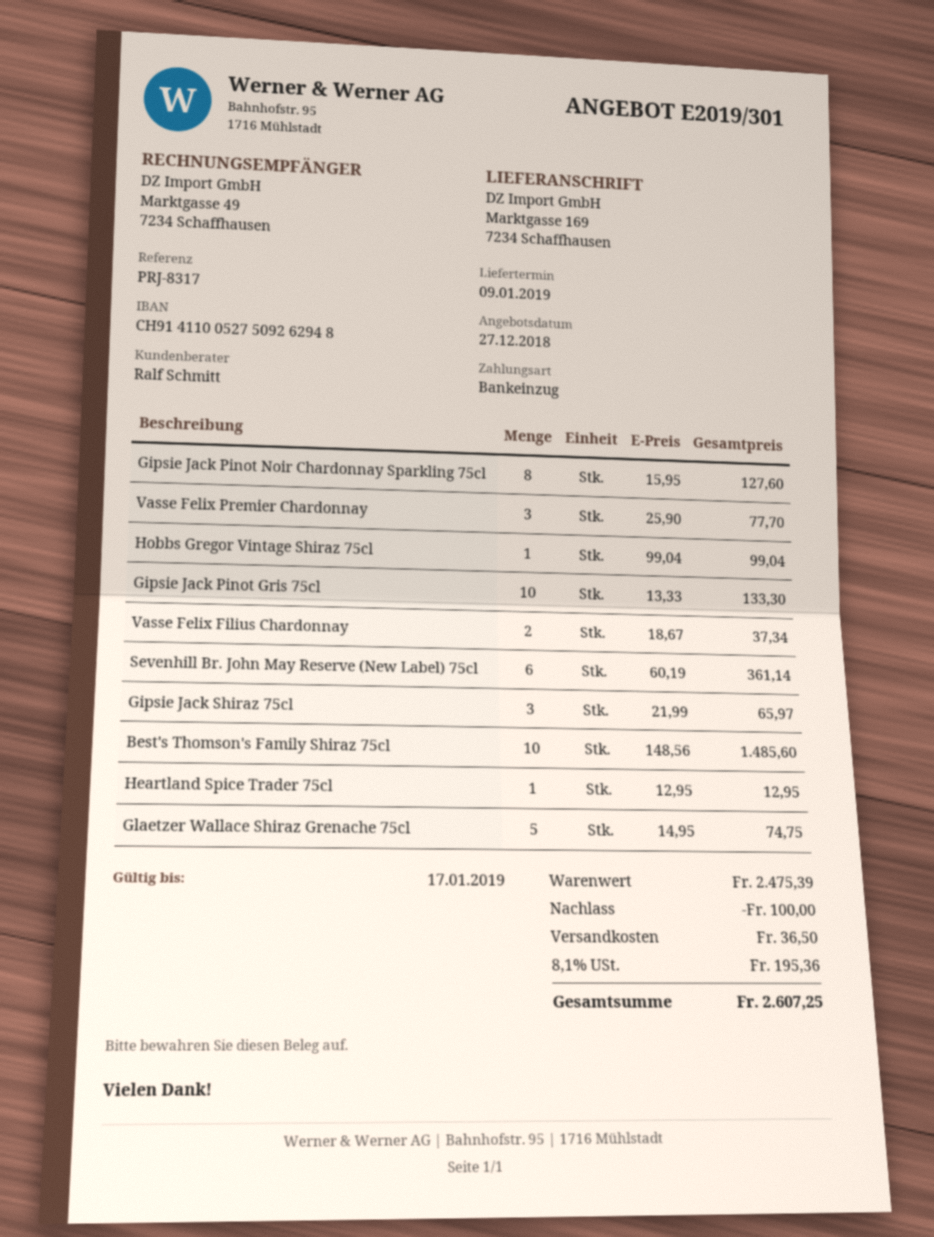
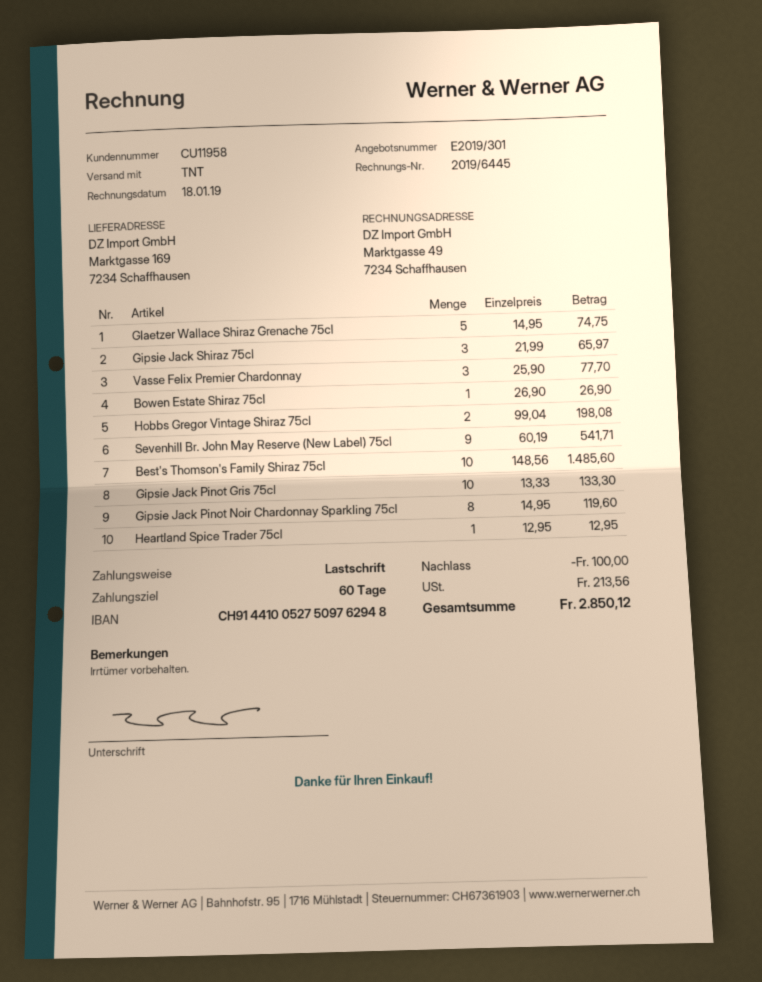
bank account: CH9141100527509262948 -> CH9144100527509762948
Gipsie Jack Pinot Noir Chardonnay Sparkling 75cl: 8 x 15.95 = 127.60 -> 8 x 14.95 = 119.60
Hobbs Gregor Vintage Shiraz 75cl: 1 x 99.04 = 99.04 -> 2 x 99.04 = 198.08
Vasse Felix Filius Chardonnay: 2 x 18.67 = 37.34 -> none
Sevenhill Br. John May Reserve (New Label) 75cl: 6 x 60.19 = 361.14 -> 9 x 60.19 = 541.71
Bowen Estate Shiraz 75cl: none -> 1 x 26.90 = 26.90
shipping: 36.50 -> none
tax: 195.36 -> 213.56
total: 2607.25 -> 2850.12

